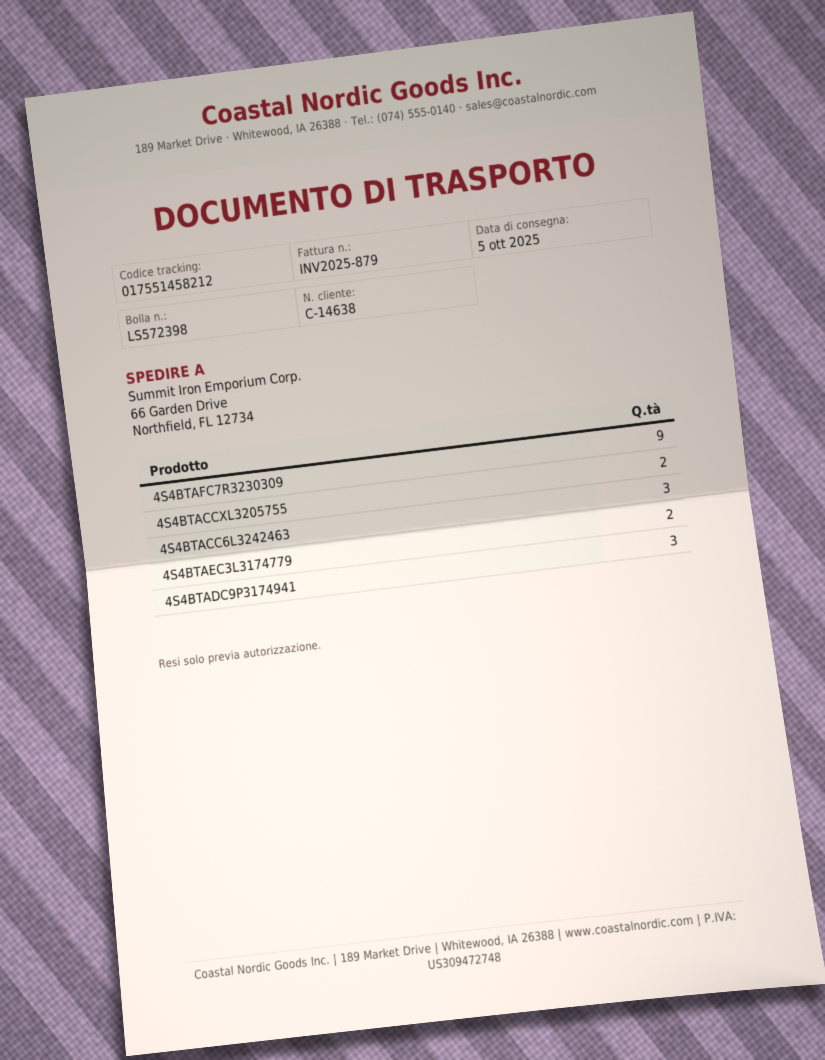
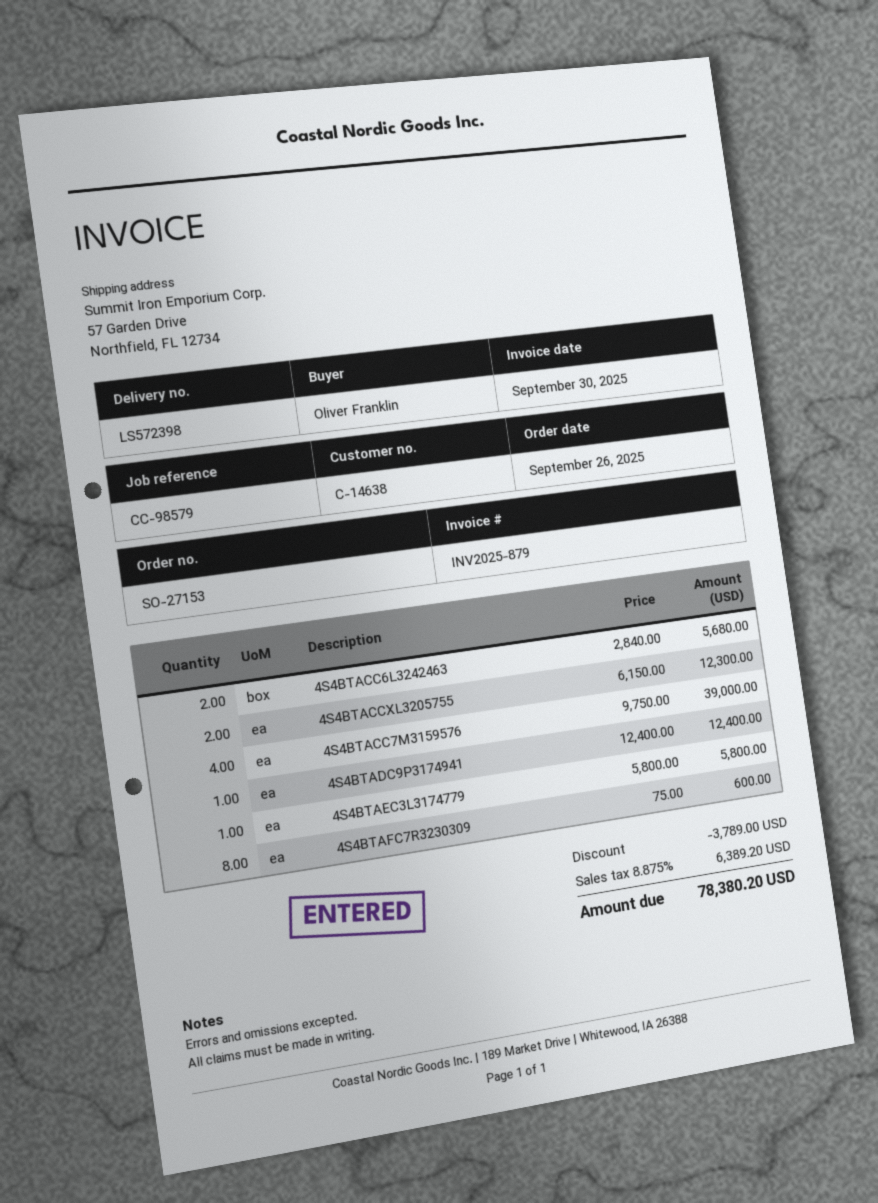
ship to: 66 Garden Drive, Northfield, FL 12734 -> 57 Garden Drive, Northfield, FL 12734
4S4BTAFC7R3230309: 9 -> 8
4S4BTACC6L3242463: 3 -> 2
4S4BTAEC3L3174779: 2 -> 1
4S4BTADC9P3174941: 3 -> 1
4S4BTACC7M3159576: none -> 4

